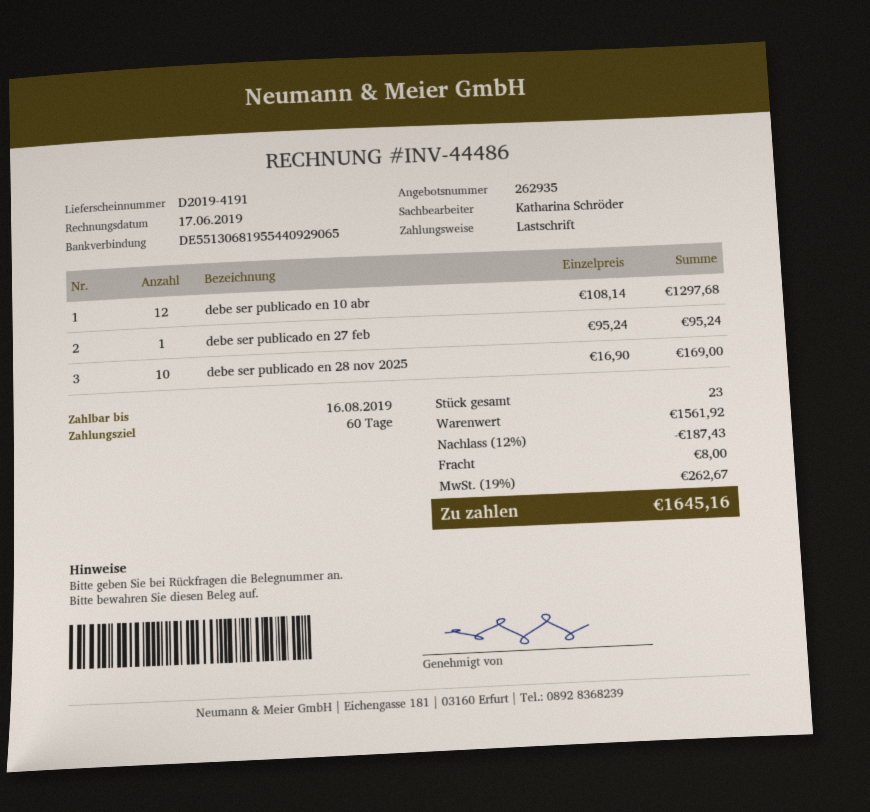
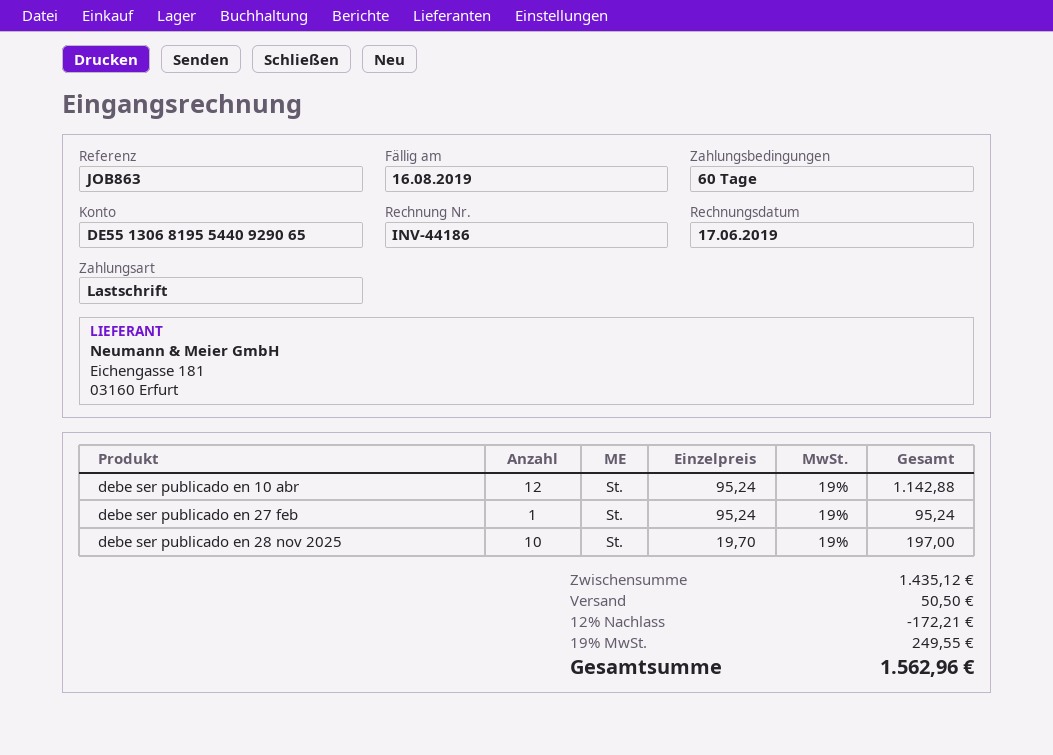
invoice number: INV-44486 -> INV-44186
debe ser publicado en 10 abr: 12 x 108.14 = 1297.68 -> 12 x 95.24 = 1142.88
debe ser publicado en 28 nov 2025: 10 x 16.90 = 169.00 -> 10 x 19.70 = 197.00
subtotal: 1561.92 -> 1435.12
discount: 12% = 187.43 -> 12% = 172.21
shipping: 8.00 -> 50.50
tax: 19% = 262.67 -> 19% = 249.55
total: 1645.16 -> 1562.96

